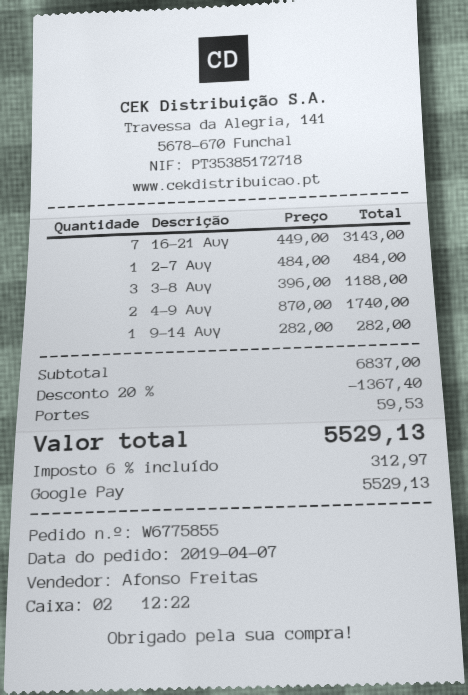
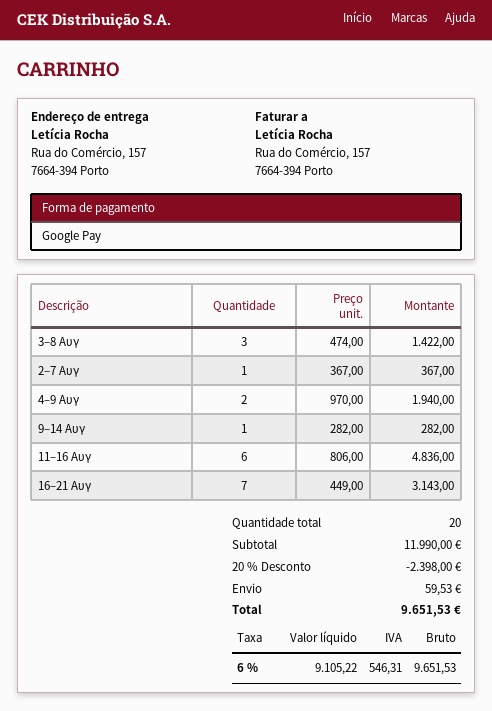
2–7 Αυγ: 1 x 484.00 = 484.00 -> 1 x 367.00 = 367.00
3–8 Αυγ: 3 x 396.00 = 1188.00 -> 3 x 474.00 = 1422.00
4–9 Αυγ: 2 x 870.00 = 1740.00 -> 2 x 970.00 = 1940.00
11–16 Αυγ: none -> 6 x 806.00 = 4836.00
subtotal: 6837.00 -> 11990.00
discount: 20% = 1367.40 -> 20% = 2398.00
tax: 6% = 312.97 -> 6% = 546.31
total: 5529.13 -> 9651.53

